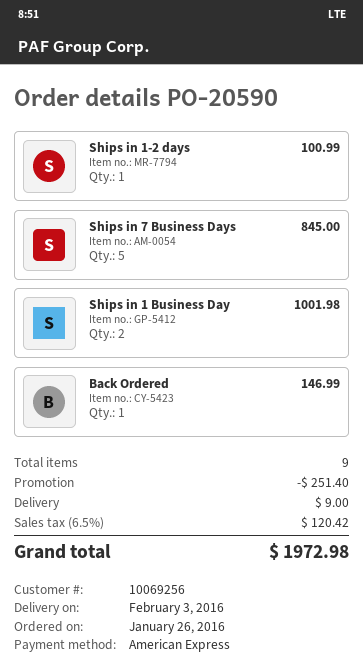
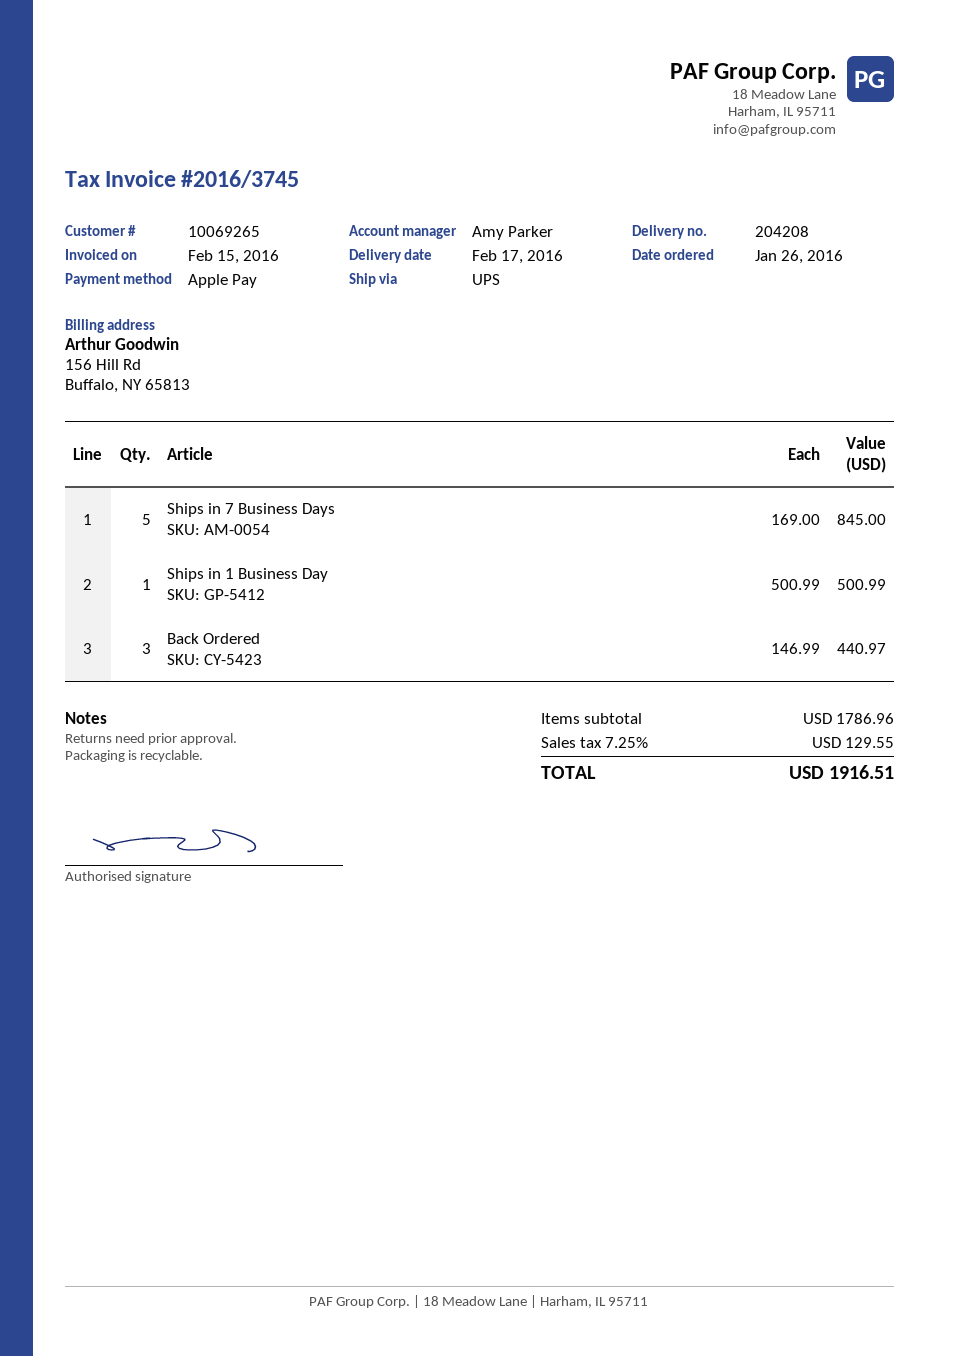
delivery date: 2016-02-03 -> 2016-02-17
customer number: 10069256 -> 10069265
payment method: American Express -> Apple Pay
Ships in 1-2 days: 1 for 100.99 -> none
Ships in 1 Business Day: 2 for 1001.98 -> 1 for 500.99
Back Ordered: 1 for 146.99 -> 3 for 440.97
discount: 251.40 -> none
shipping: 9.00 -> none
tax: 6.5% = 120.42 -> 7.25% = 129.55
total: 1972.98 -> 1916.51

